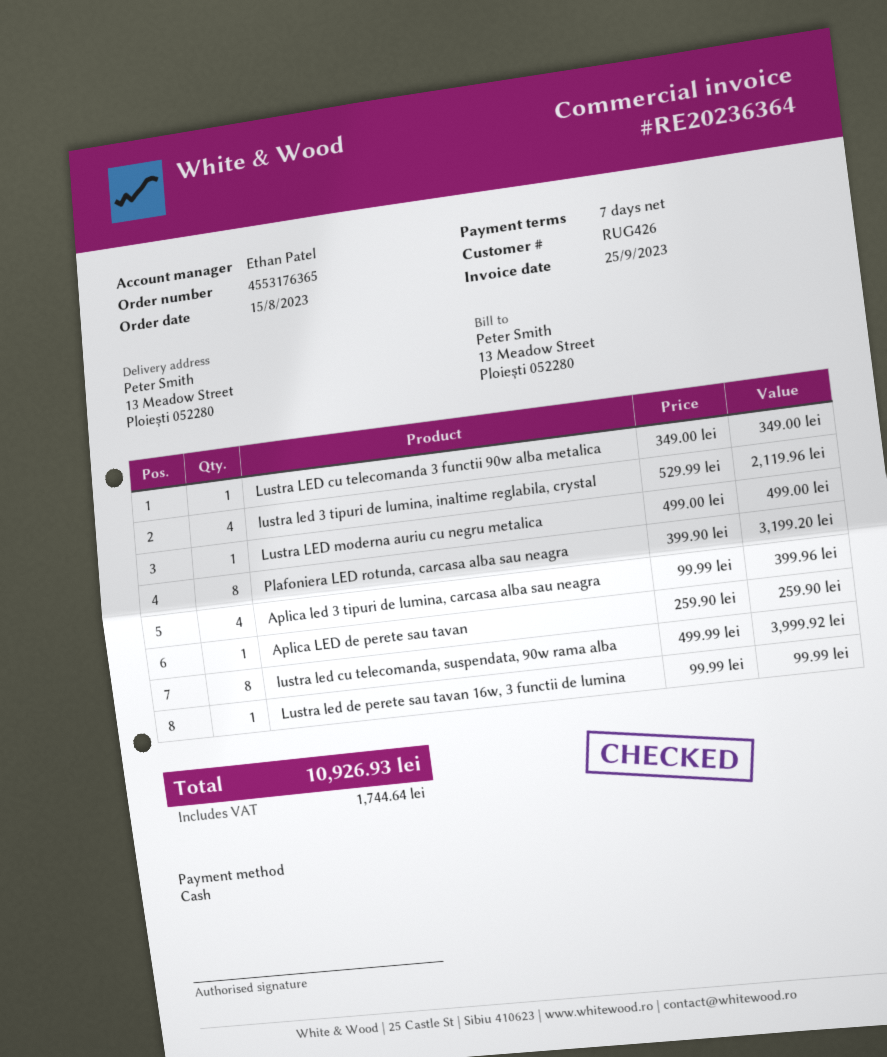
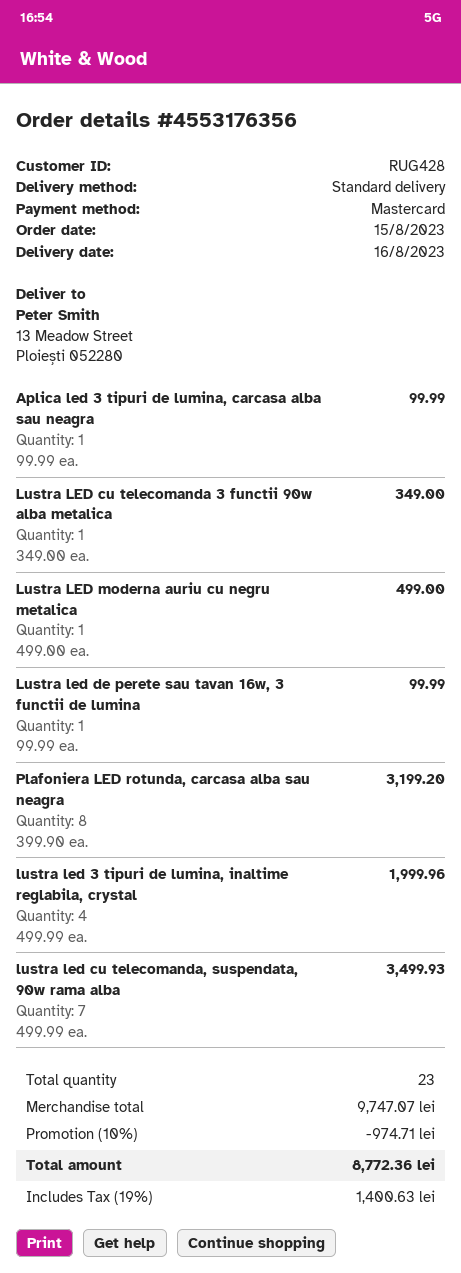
order number: 4553176365 -> 4553176356
customer number: RUG426 -> RUG428
payment method: cash -> Mastercard
lustra led 3 tipuri de lumina, inaltime reglabila, crystal: 4 x 529.99 = 2119.96 -> 4 x 499.99 = 1999.96
Aplica led 3 tipuri de lumina, carcasa alba sau neagra: 4 x 99.99 = 399.96 -> 1 x 99.99 = 99.99
Aplica LED de perete sau tavan: 1 x 259.90 = 259.90 -> none
lustra led cu telecomanda, suspendata, 90w rama alba: 8 x 499.99 = 3999.92 -> 7 x 499.99 = 3499.93
discount: none -> 10% = 974.71
tax: 1744.64 -> 1400.63
total: 10926.93 -> 8772.36

